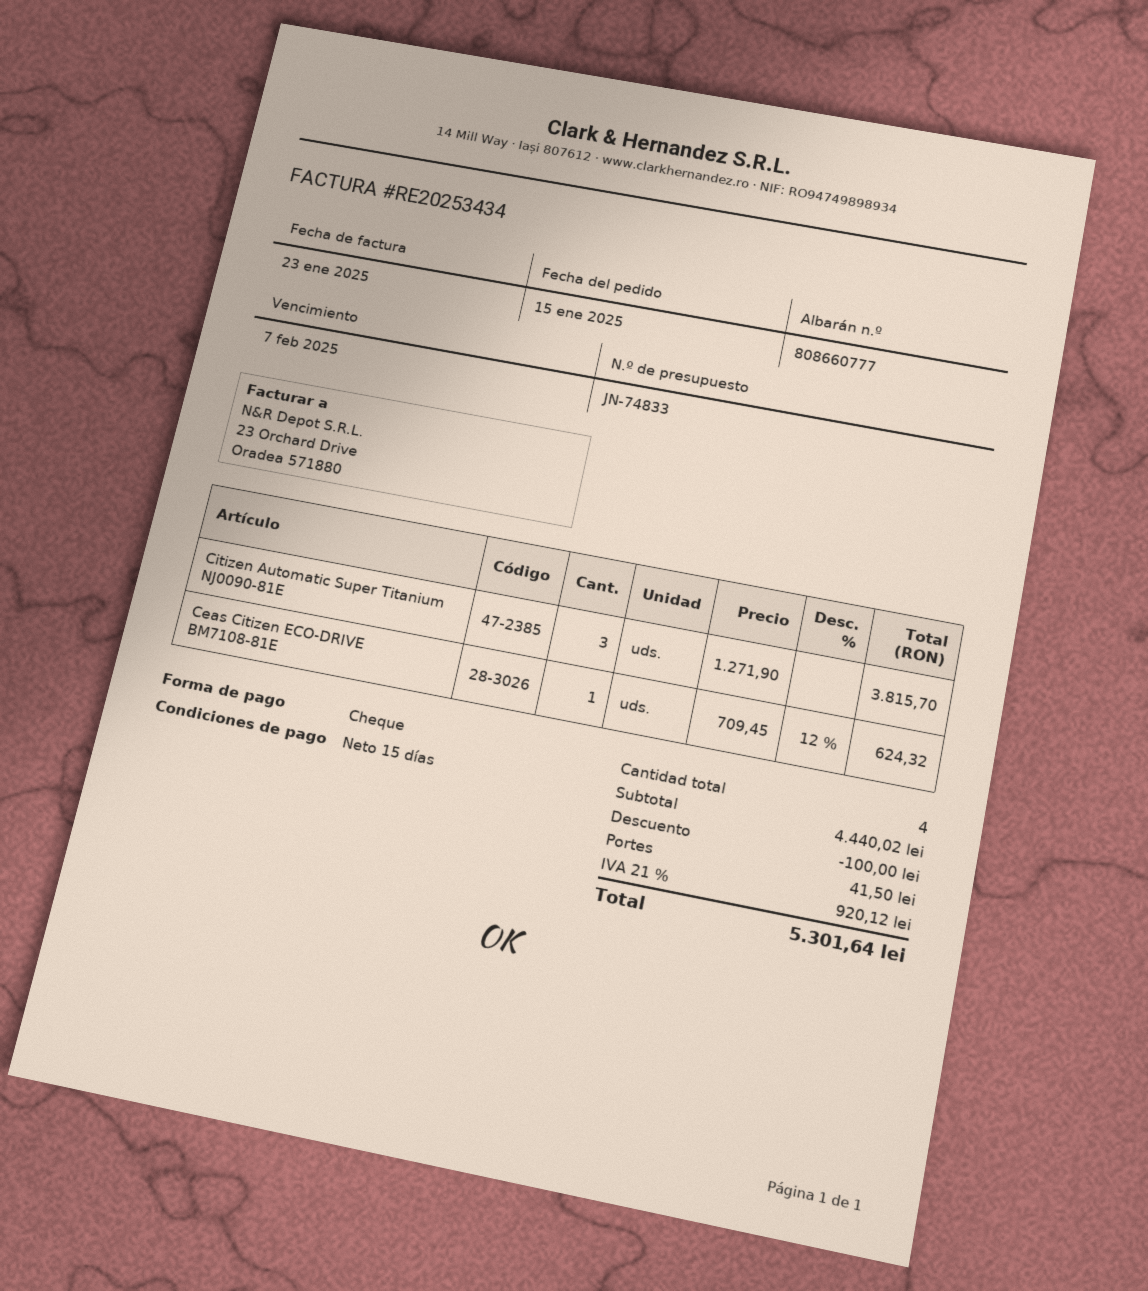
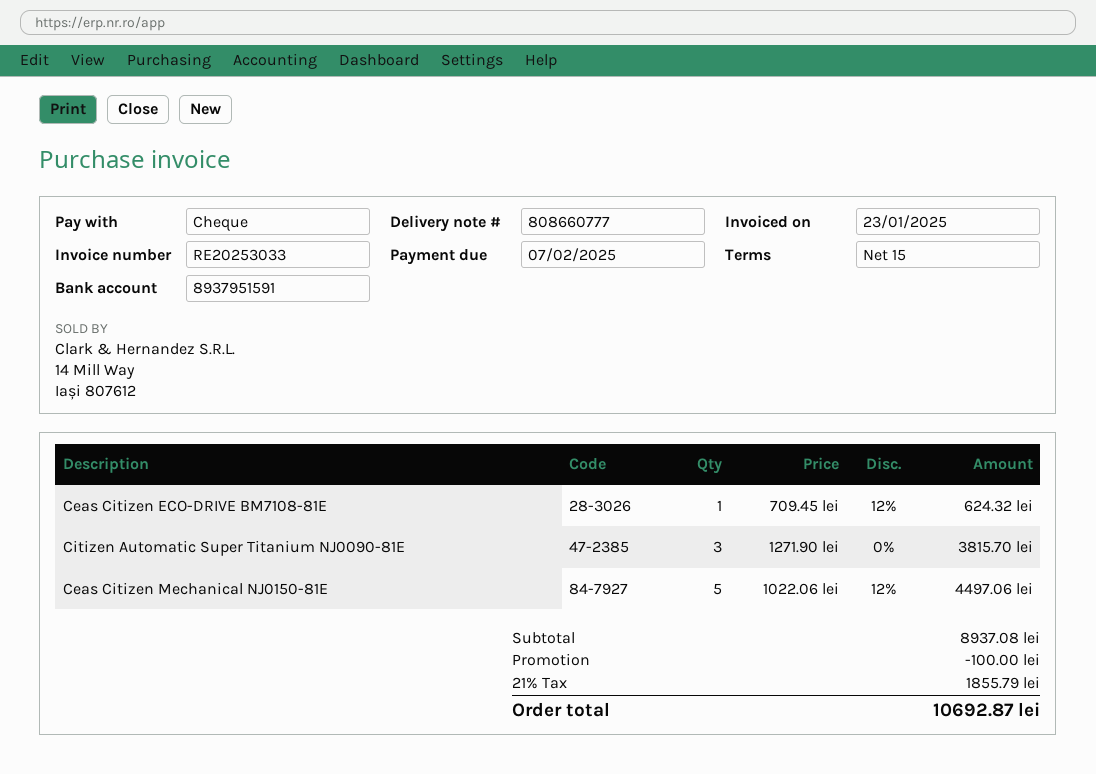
invoice number: RE20253434 -> RE20253033
Ceas Citizen Mechanical NJ0150-81E: none -> 5 x 1022.06 - 12% = 4497.06
subtotal: 4440.02 -> 8937.08
shipping: 41.50 -> none
tax: 21% = 920.12 -> 21% = 1855.79
total: 5301.64 -> 10692.87

